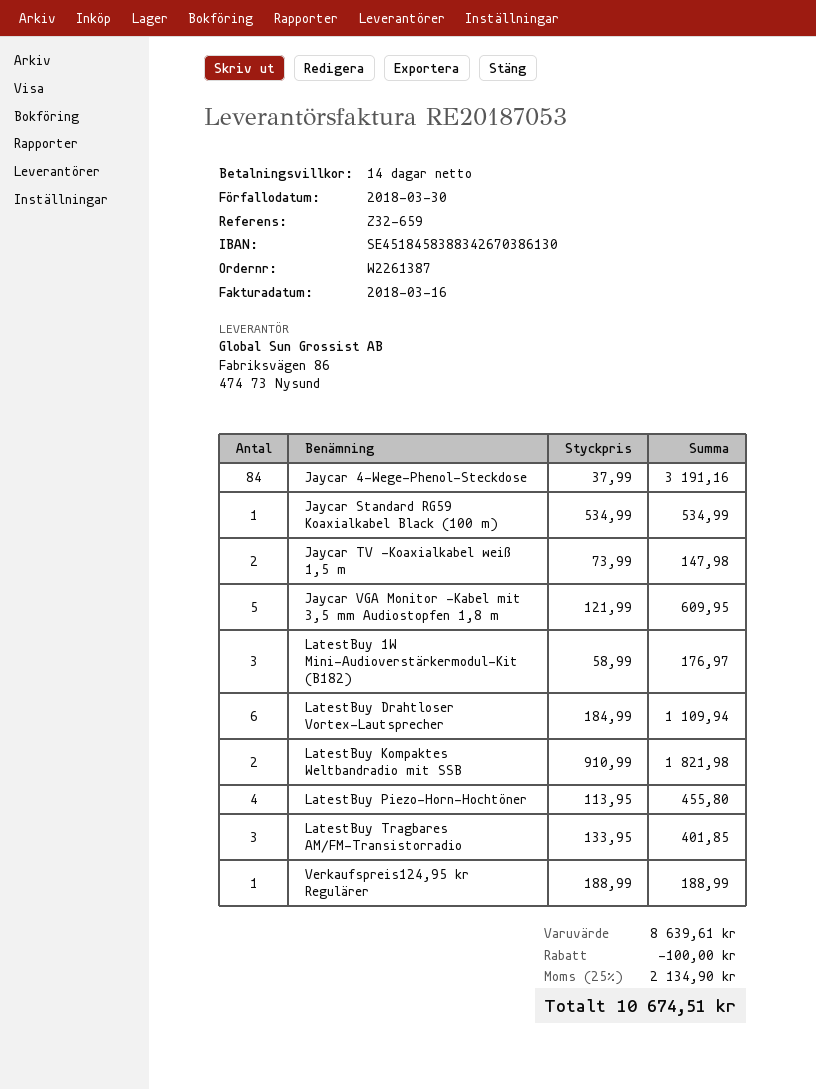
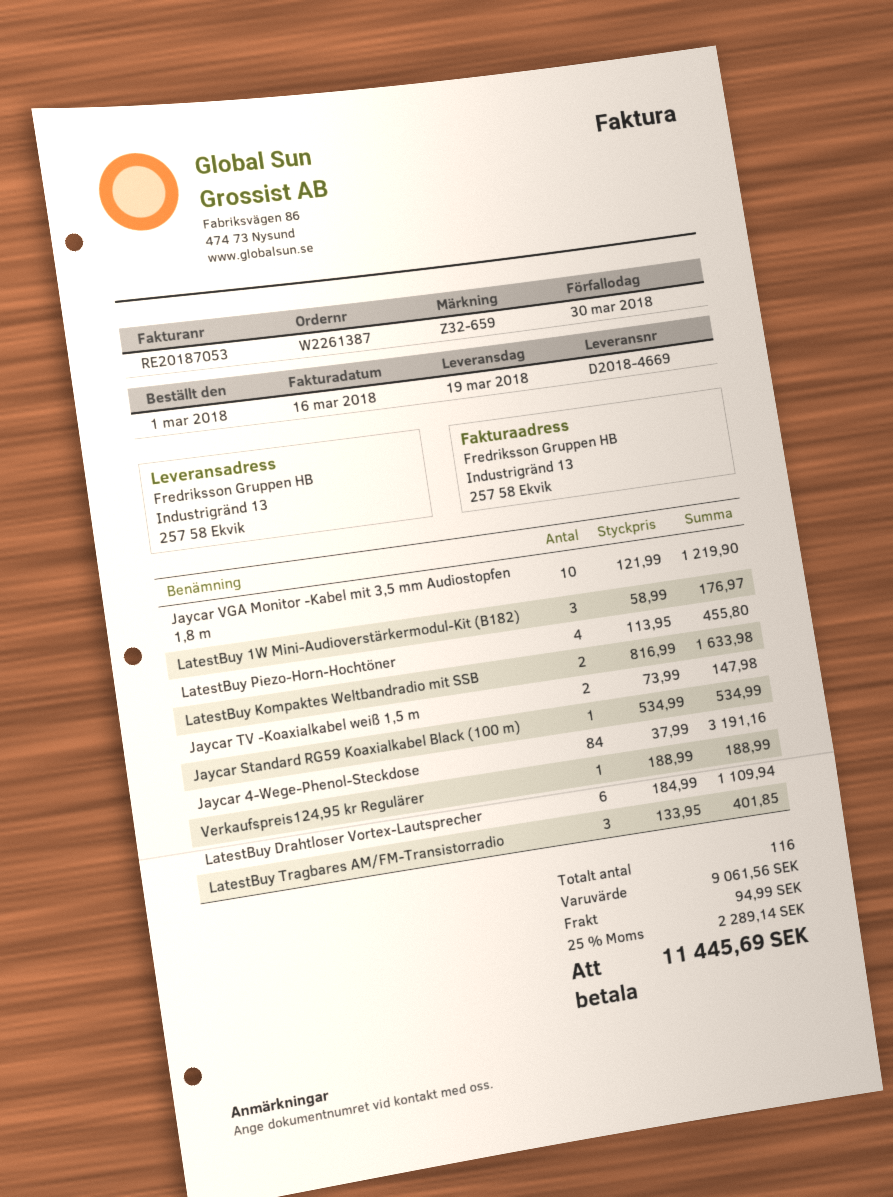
Jaycar VGA Monitor -Kabel mit 3,5 mm Audiostopfen 1,8 m: 5 x 121.99 = 609.95 -> 10 x 121.99 = 1219.90
LatestBuy Kompaktes Weltbandradio mit SSB: 2 x 910.99 = 1821.98 -> 2 x 816.99 = 1633.98
subtotal: 8639.61 -> 9061.56
discount: 100.00 -> none
shipping: none -> 94.99
tax: 25% = 2134.90 -> 25% = 2289.14
total: 10674.51 -> 11445.69

